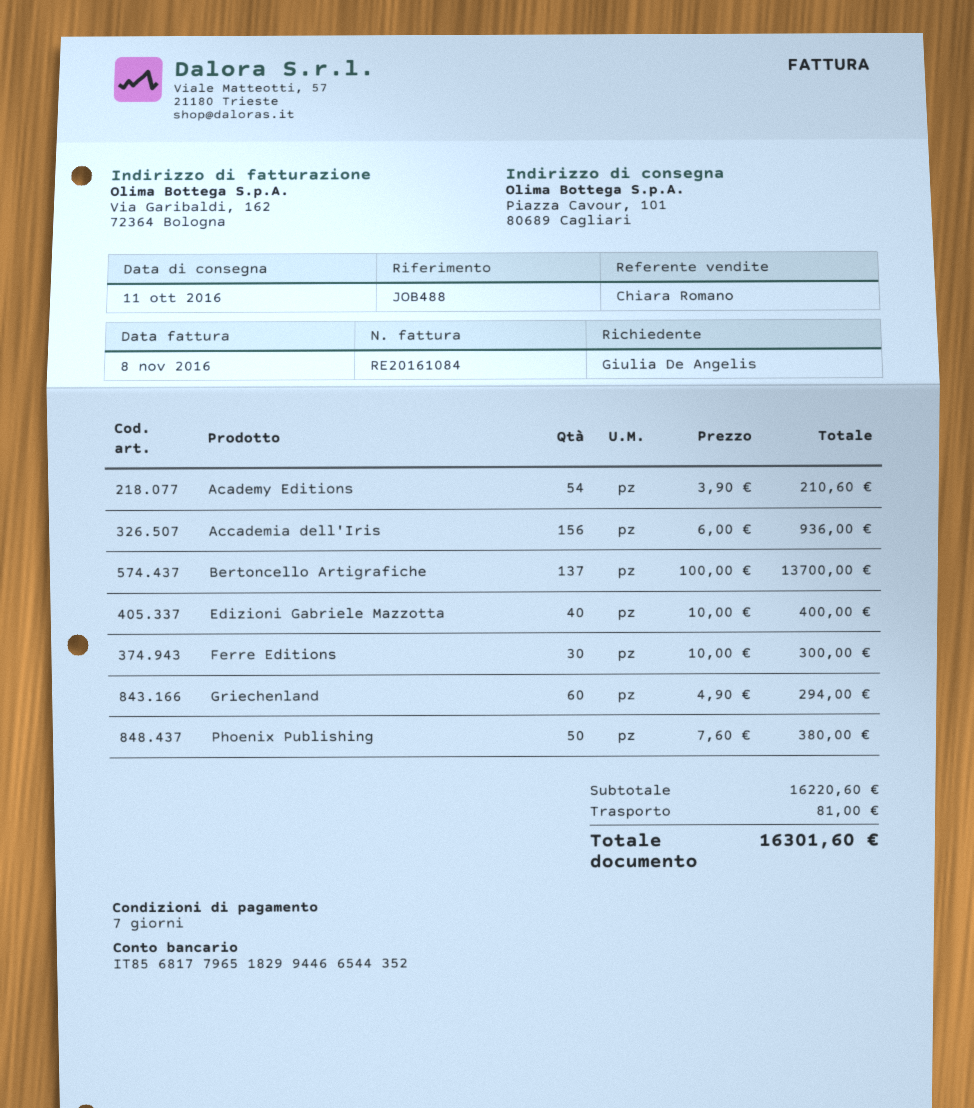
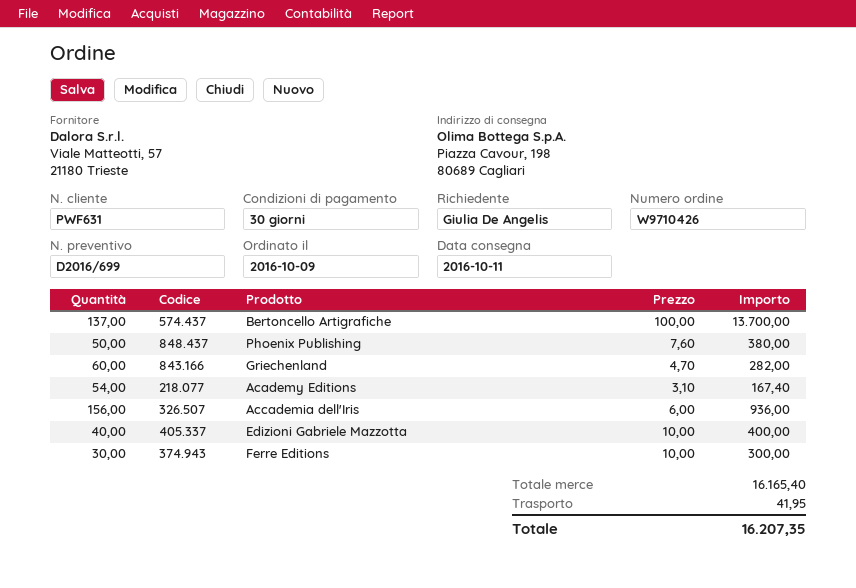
payment terms: 7 days -> 30 days
ship to: Piazza Cavour, 101, 80689 Cagliari -> Piazza Cavour, 198, 80689 Cagliari
Academy Editions: 54 x 3.90 = 210.60 -> 54 x 3.10 = 167.40
Griechenland: 60 x 4.90 = 294.00 -> 60 x 4.70 = 282.00
subtotal: 16220.60 -> 16165.40
shipping: 81.00 -> 41.95
total: 16301.60 -> 16207.35

